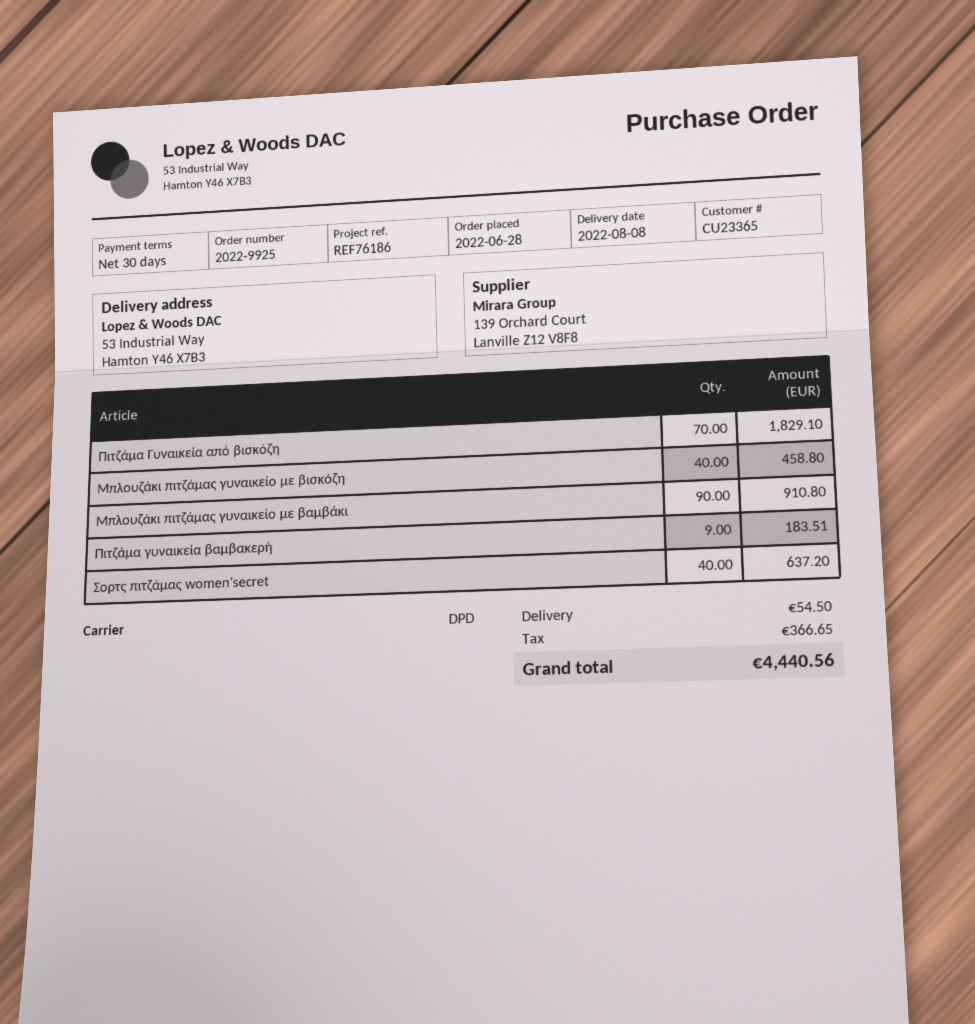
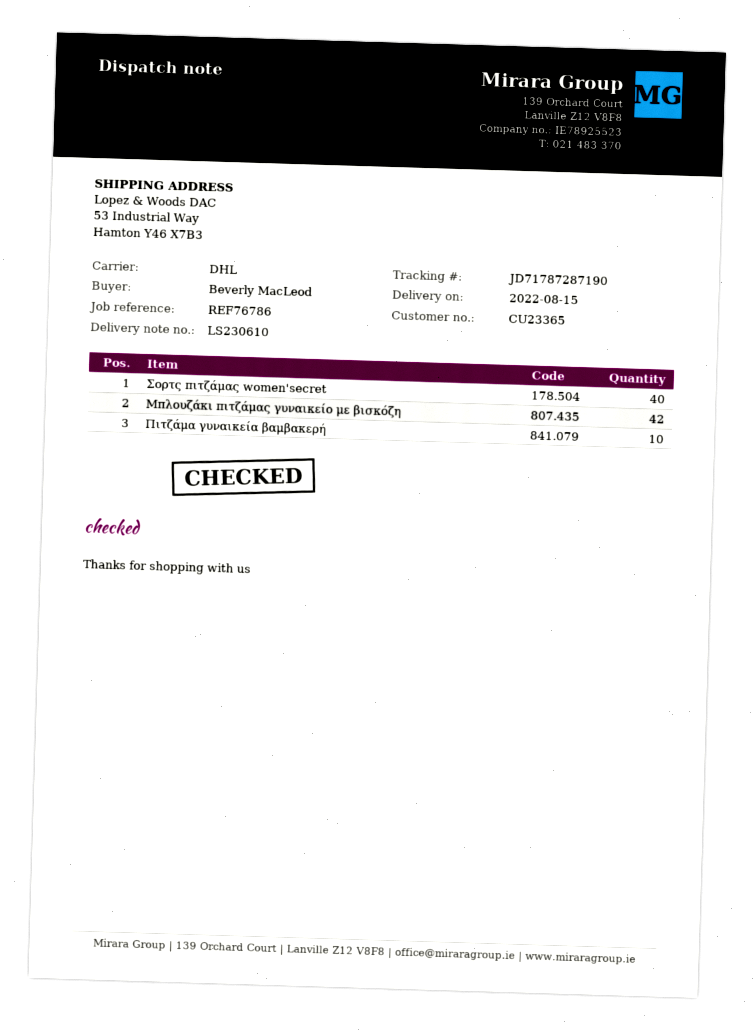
delivery date: 2022-08-08 -> 2022-08-15
reference: REF76186 -> REF76786
shipping method: DPD -> DHL
Πιτζάμα Γυναικεία από βισκόζη: 70 -> none
Μπλουζάκι πιτζάμας γυναικείο με βισκόζη: 40 -> 42
Μπλουζάκι πιτζάμας γυναικείο με βαμβάκι: 90 -> none
Πιτζάμα γυναικεία βαμβακερή: 9 -> 10

